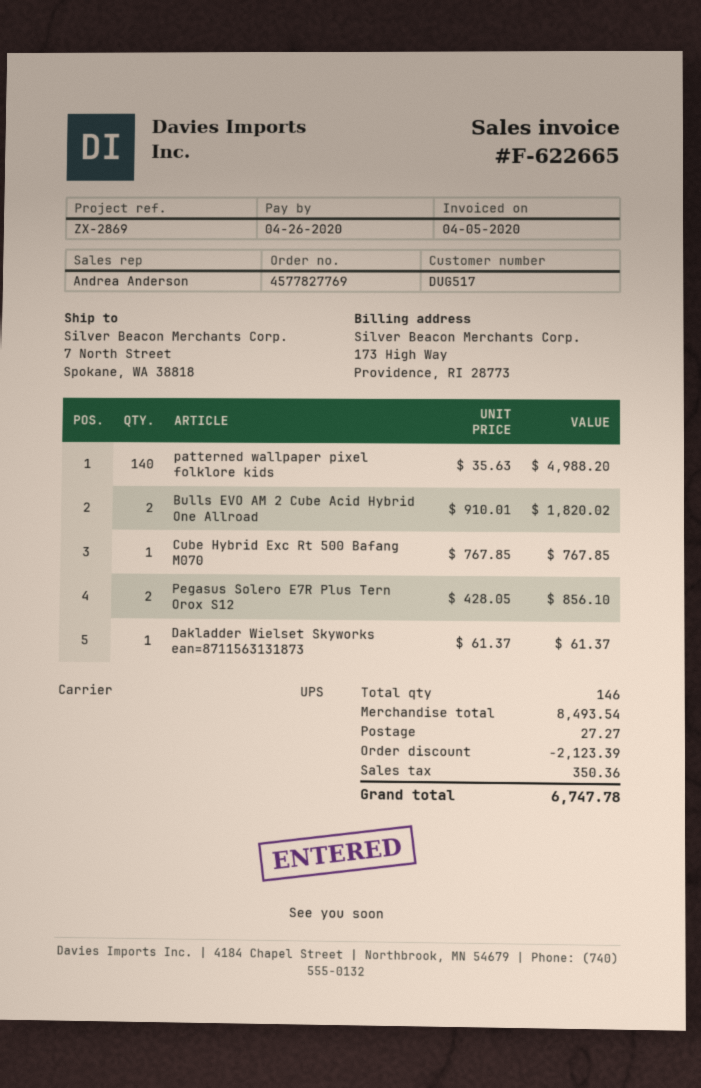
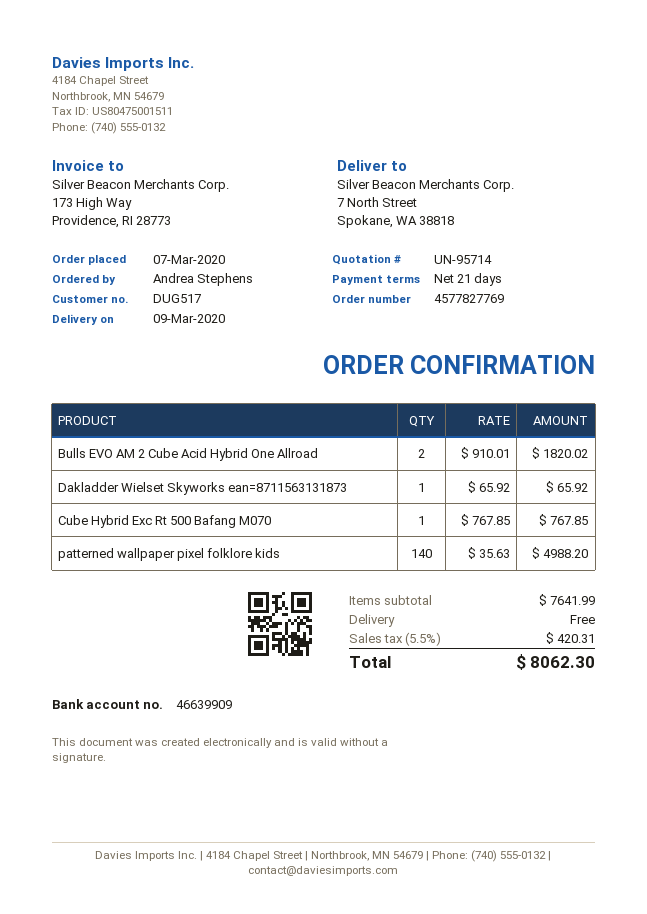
Pegasus Solero E7R Plus Tern Orox S12: 2 x 428.05 = 856.10 -> none
Dakladder Wielset Skyworks ean=8711563131873: 1 x 61.37 = 61.37 -> 1 x 65.92 = 65.92
subtotal: 8493.54 -> 7641.99
discount: 2123.39 -> none
shipping: 27.27 -> 0.00
tax: 350.36 -> 420.31
total: 6747.78 -> 8062.30

